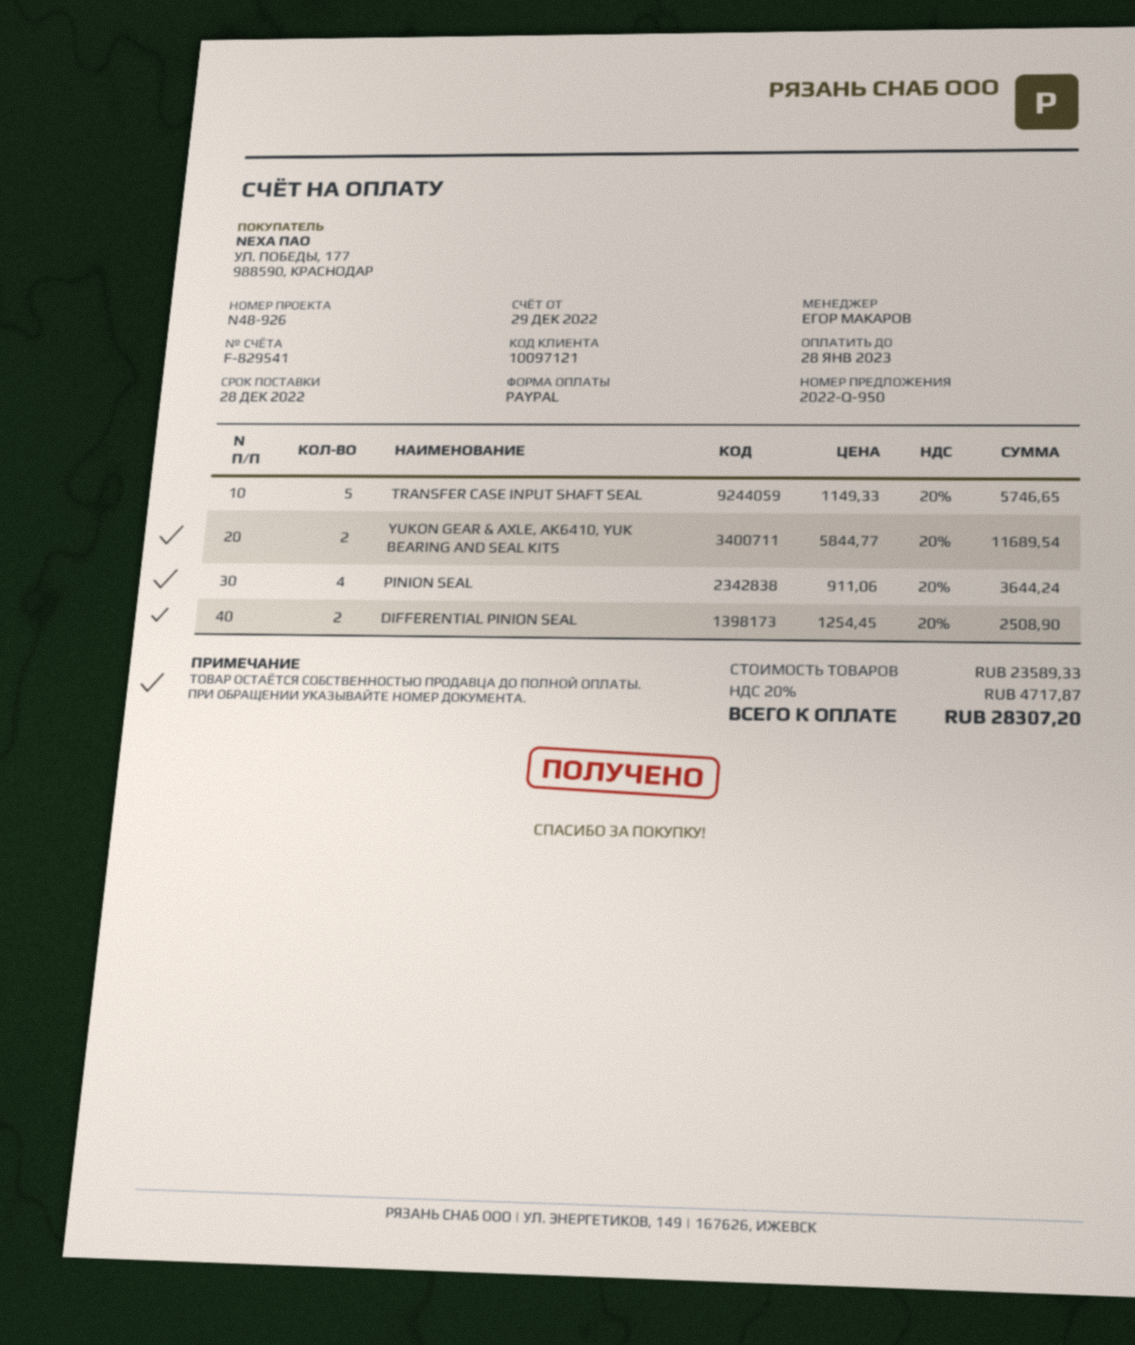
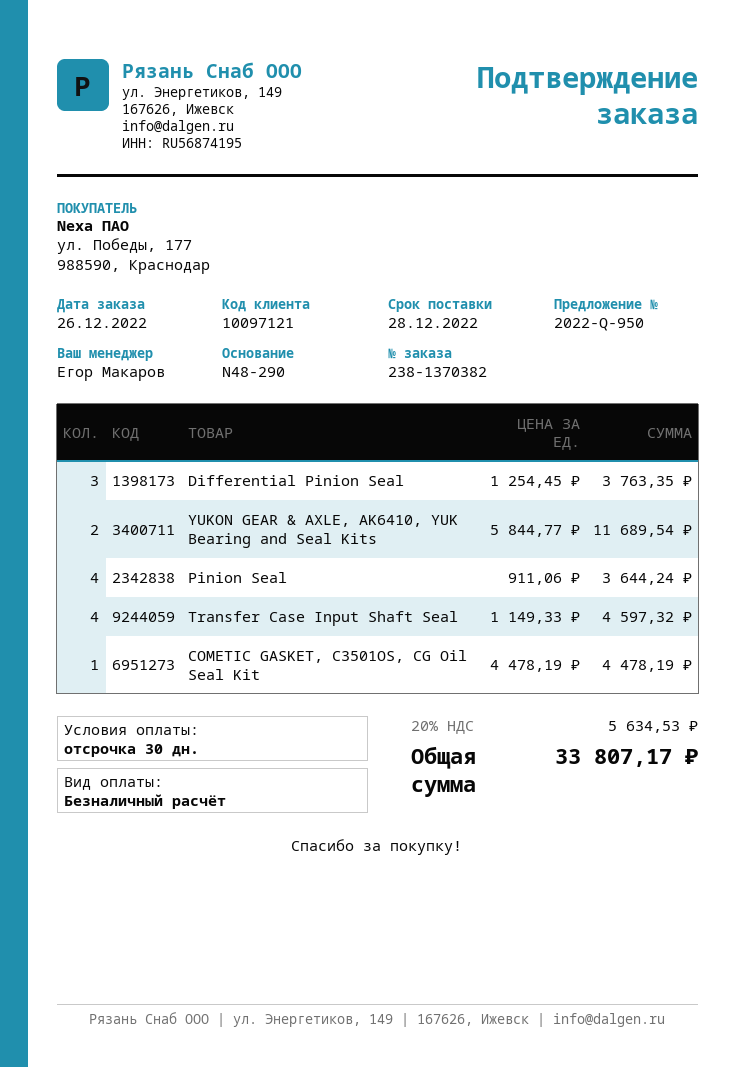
reference: N48-926 -> N48-290
payment method: PayPal -> bank transfer
TRANSFER CASE INPUT SHAFT SEAL: 5 x 1149.33 = 5746.65 -> 4 x 1149.33 = 4597.32
DIFFERENTIAL PINION SEAL: 2 x 1254.45 = 2508.90 -> 3 x 1254.45 = 3763.35
COMETIC GASKET, C3501OS, CG Oil Seal Kit: none -> 1 x 4478.19 = 4478.19
tax: 20% = 4717.87 -> 20% = 5634.53
total: 28307.20 -> 33807.17

